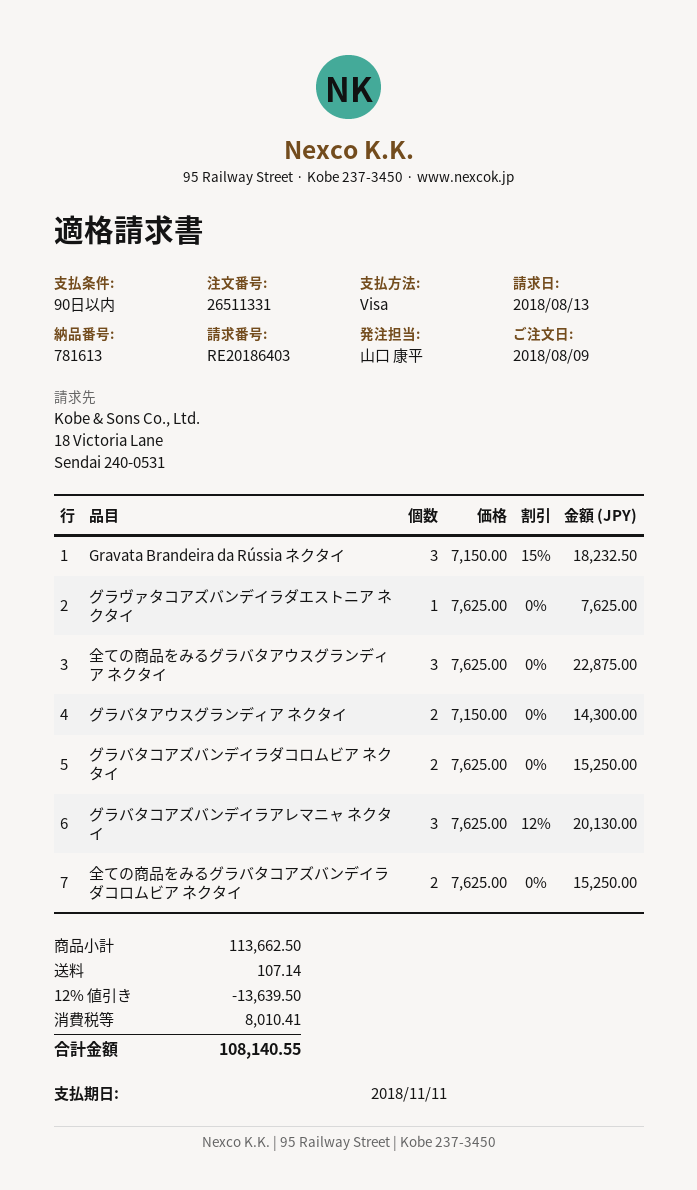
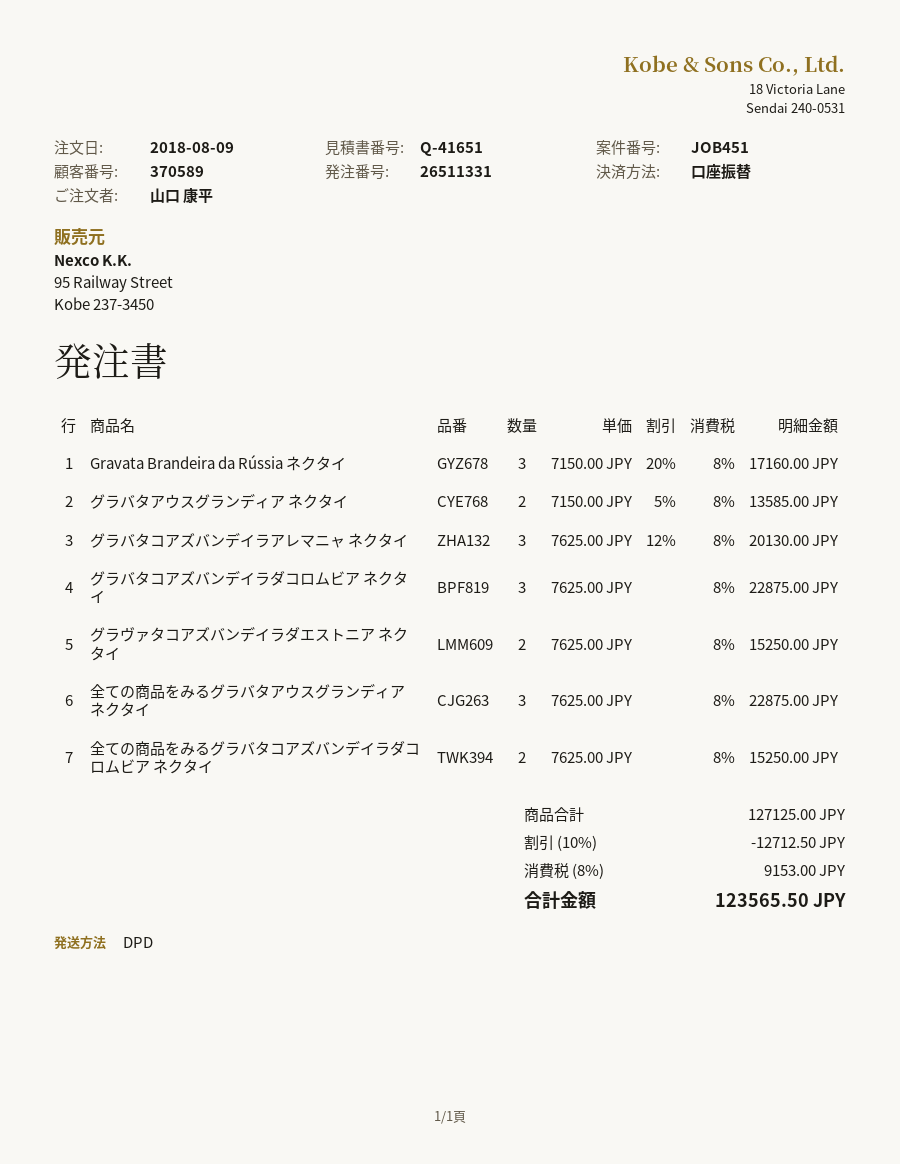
payment method: Visa -> direct debit
Gravata Brandeira da Rússia ネクタイ: 3 x 7150.00 - 15% = 18232.50 -> 3 x 7150.00 - 20% = 17160.00
グラヴァタコアズバンデイラダエストニア ネクタイ: 1 x 7625.00 = 7625.00 -> 2 x 7625.00 = 15250.00
グラバタアウスグランディア ネクタイ: 2 x 7150.00 = 14300.00 -> 2 x 7150.00 - 5% = 13585.00
グラバタコアズバンデイラダコロムビア ネクタイ: 2 x 7625.00 = 15250.00 -> 3 x 7625.00 = 22875.00
subtotal: 113662.50 -> 127125.00
discount: 12% = 13639.50 -> 10% = 12712.50
shipping: 107.14 -> none
tax: 8010.41 -> 9153.00
total: 108140.55 -> 123565.50

